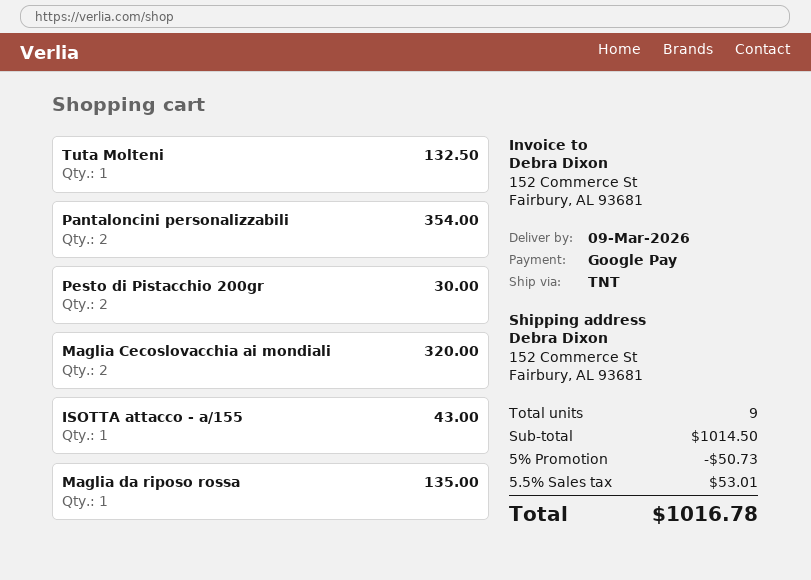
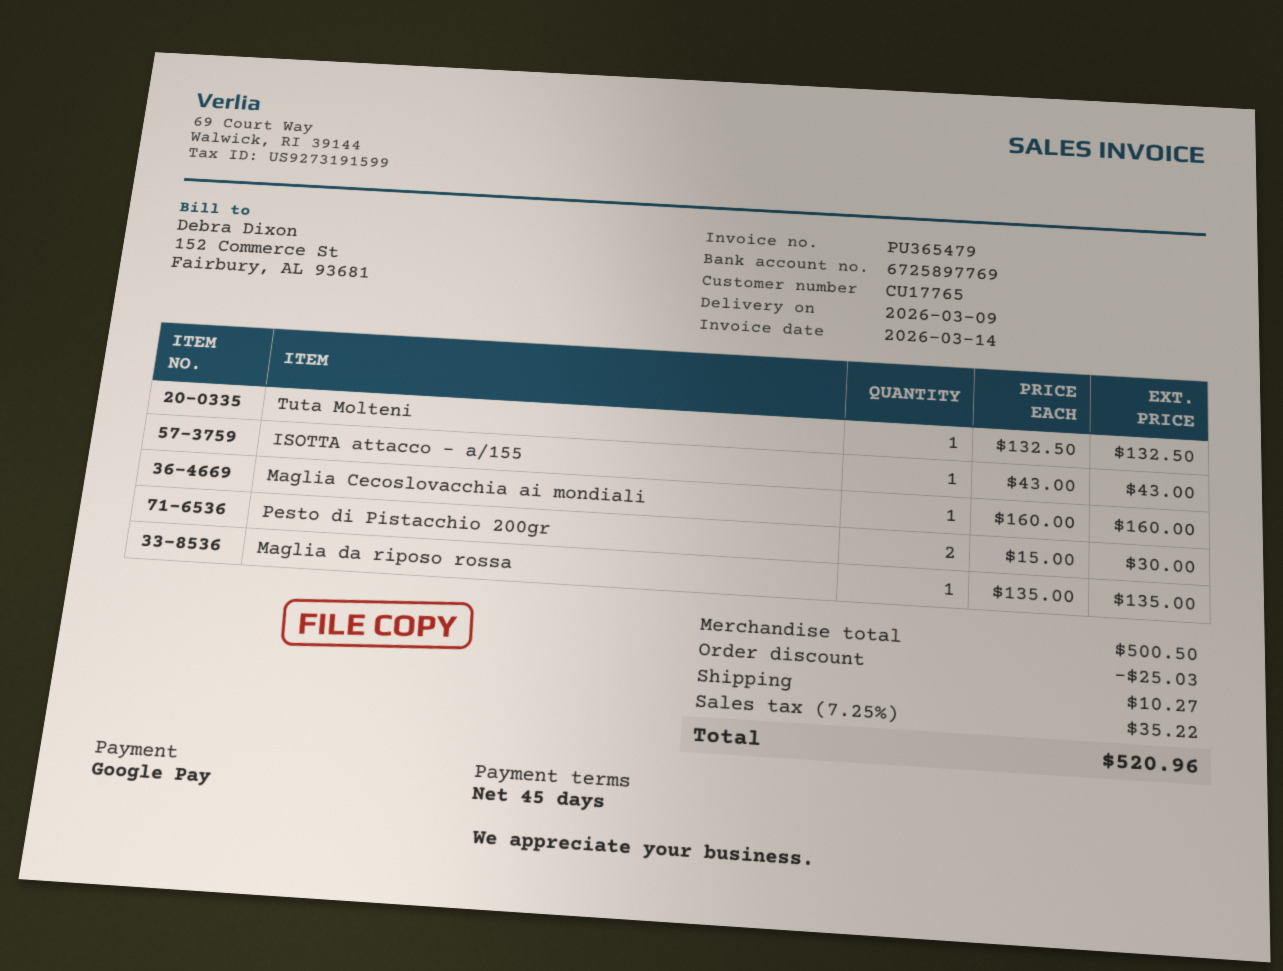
Pantaloncini personalizzabili: 2 for 354.00 -> none
Maglia Cecoslovacchia ai mondiali: 2 for 320.00 -> 1 for 160.00
subtotal: 1014.50 -> 500.50
discount: 50.73 -> 25.03
shipping: none -> 10.27
tax: 5.5% = 53.01 -> 7.25% = 35.22
total: 1016.78 -> 520.96

